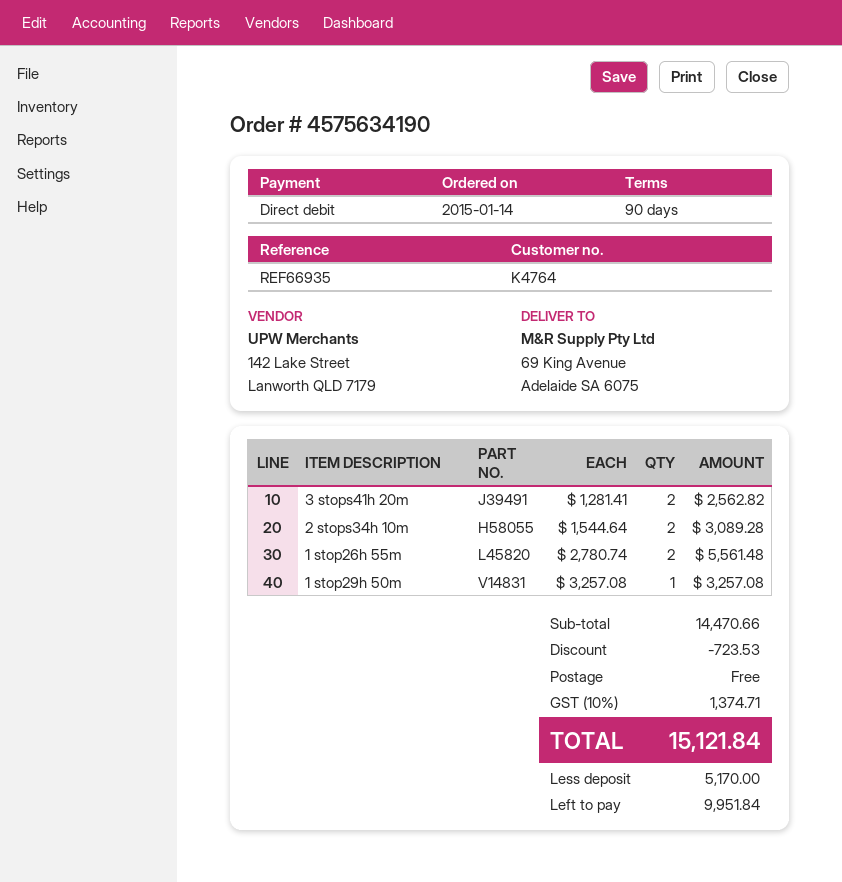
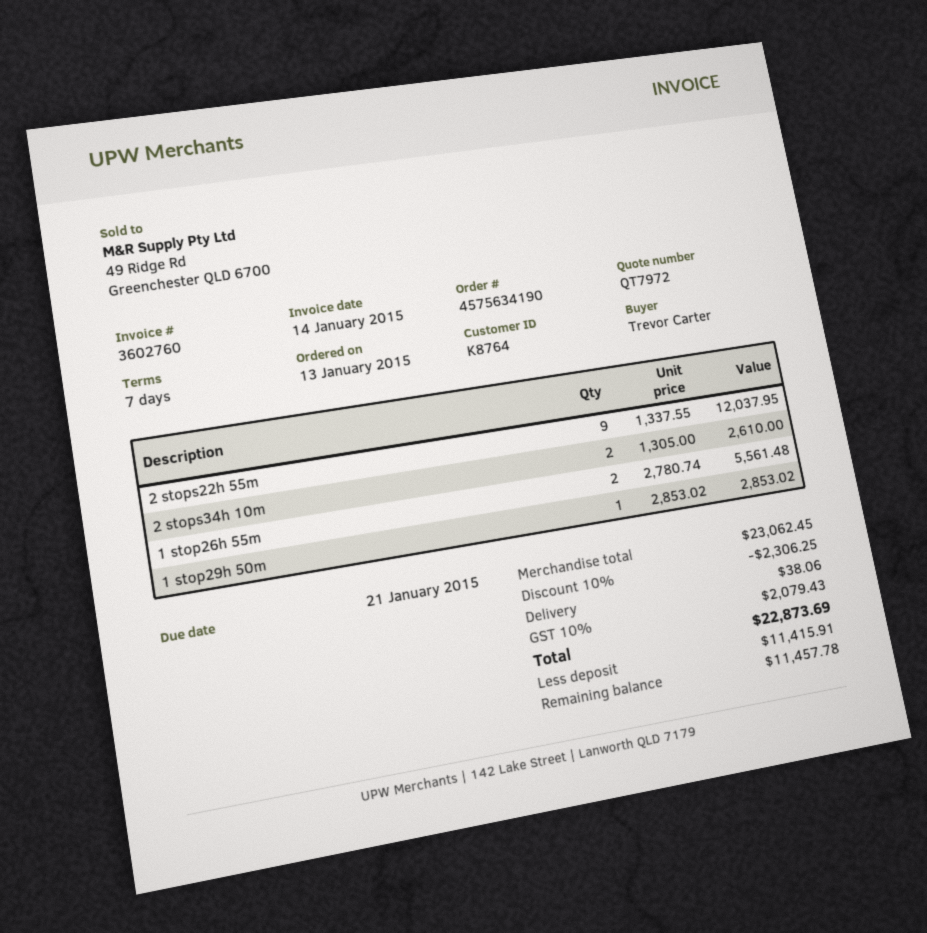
order date: 2015-01-14 -> 2015-01-13
payment terms: 90 days -> 7 days
customer number: K4764 -> K8764
3 stops41h 20m: 2 x 1281.41 = 2562.82 -> none
2 stops34h 10m: 2 x 1544.64 = 3089.28 -> 2 x 1305.00 = 2610.00
1 stop29h 50m: 1 x 3257.08 = 3257.08 -> 1 x 2853.02 = 2853.02
2 stops22h 55m: none -> 9 x 1337.55 = 12037.95
subtotal: 14470.66 -> 23062.45
discount: 723.53 -> 2306.25
shipping: 0.00 -> 38.06
tax: 10% = 1374.71 -> 10% = 2079.43
total: 15121.84 -> 22873.69
deposit: 5170.00 -> 11415.91
balance: 9951.84 -> 11457.78

